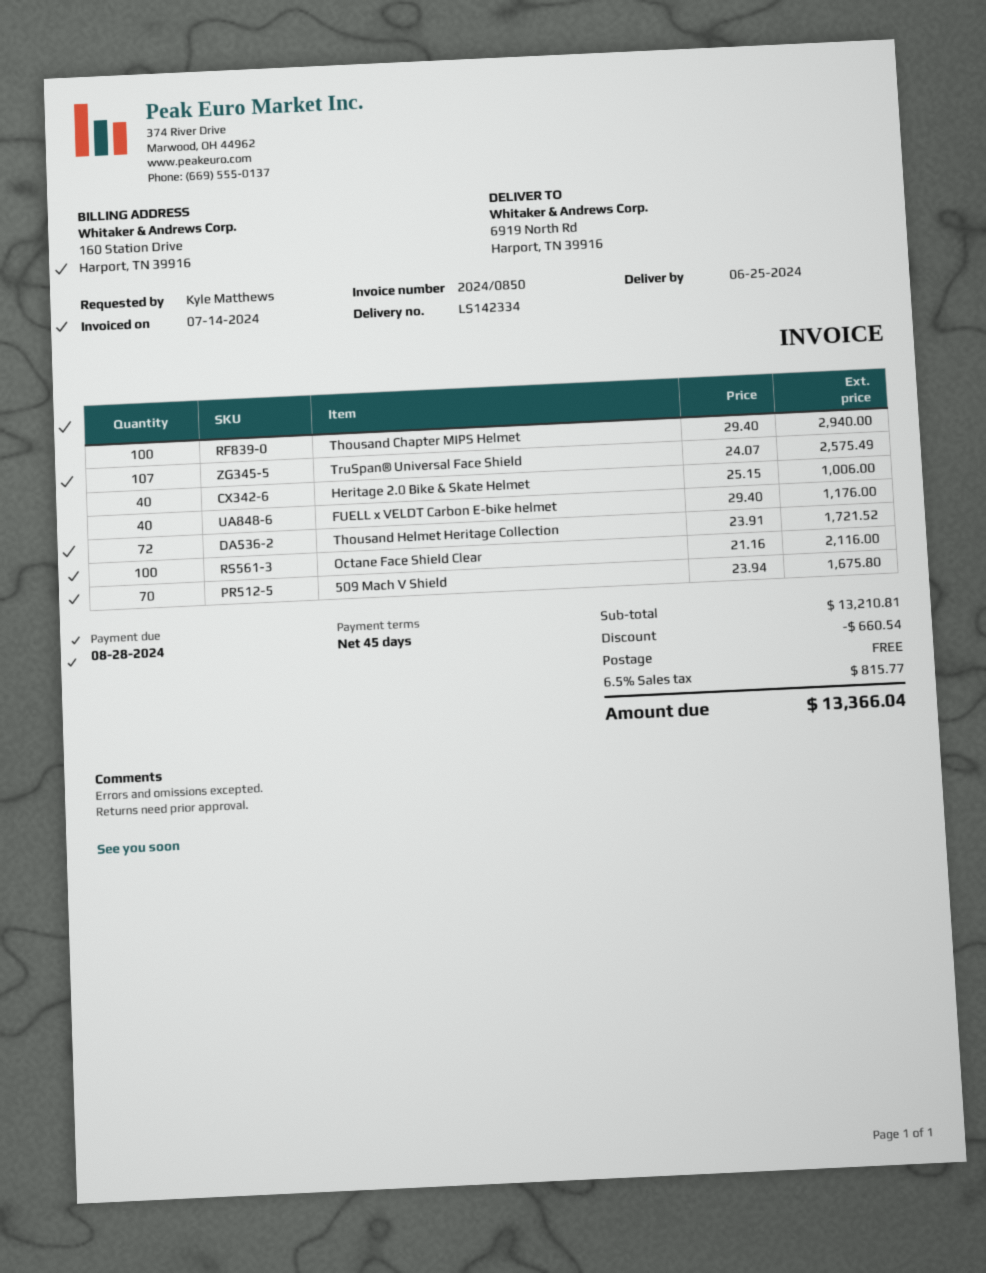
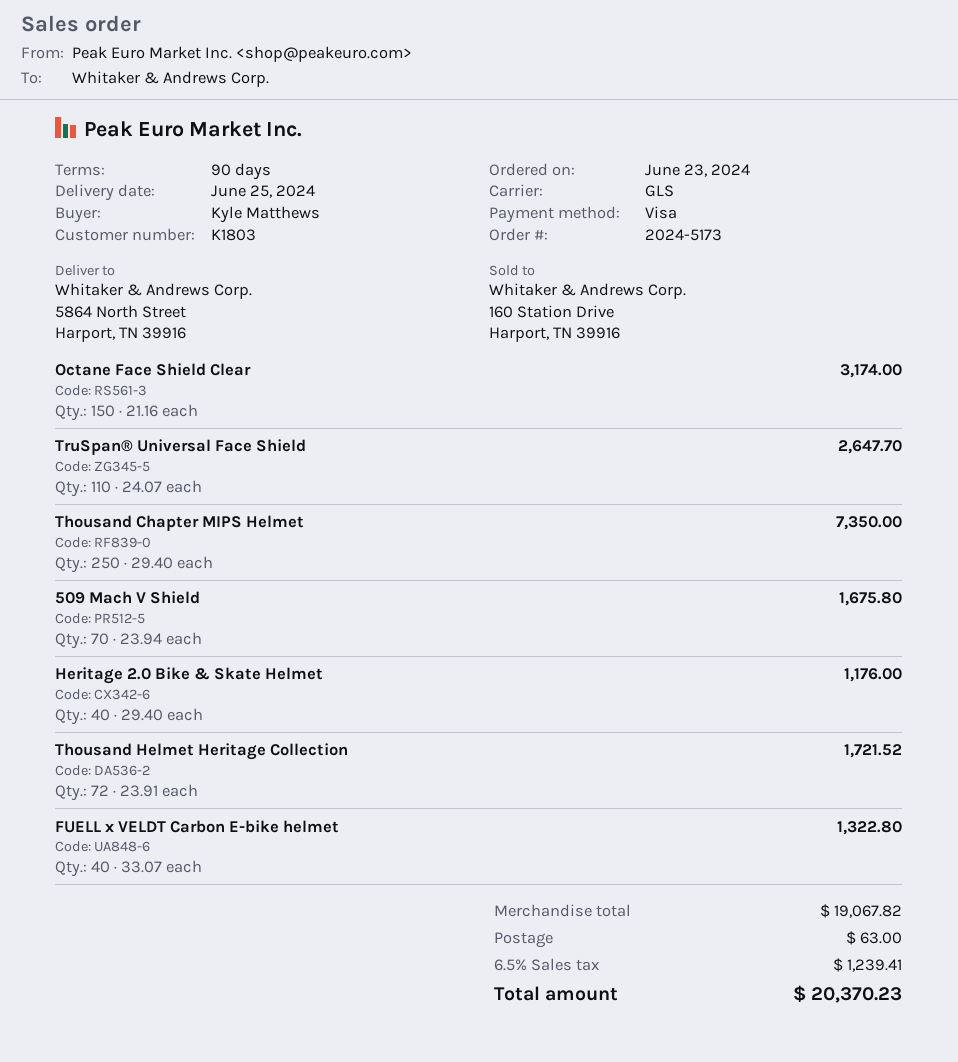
payment terms: 45 days -> 90 days
ship to: 6919 North Rd, Harport, TN 39916 -> 5864 North Street, Harport, TN 39916
Thousand Chapter MIPS Helmet: 100 x 29.40 = 2940.00 -> 250 x 29.40 = 7350.00
TruSpan® Universal Face Shield: 107 x 24.07 = 2575.49 -> 110 x 24.07 = 2647.70
Heritage 2.0 Bike & Skate Helmet: 40 x 25.15 = 1006.00 -> 40 x 29.40 = 1176.00
FUELL x VELDT Carbon E-bike helmet: 40 x 29.40 = 1176.00 -> 40 x 33.07 = 1322.80
Octane Face Shield Clear: 100 x 21.16 = 2116.00 -> 150 x 21.16 = 3174.00
subtotal: 13210.81 -> 19067.82
discount: 660.54 -> none
shipping: 0.00 -> 63.00
tax: 6.5% = 815.77 -> 6.5% = 1239.41
total: 13366.04 -> 20370.23

